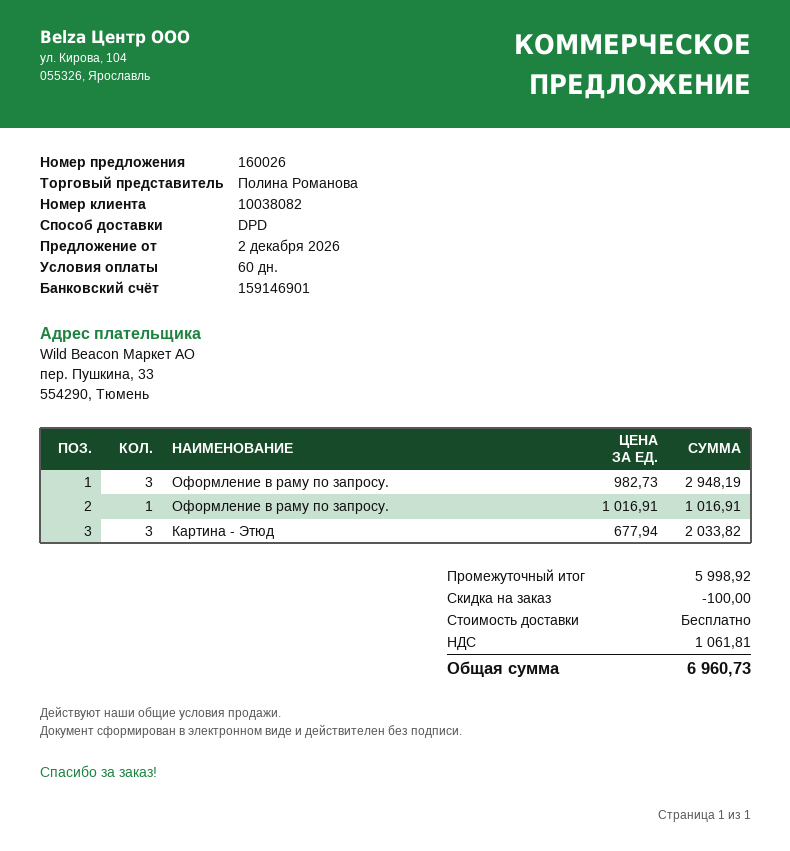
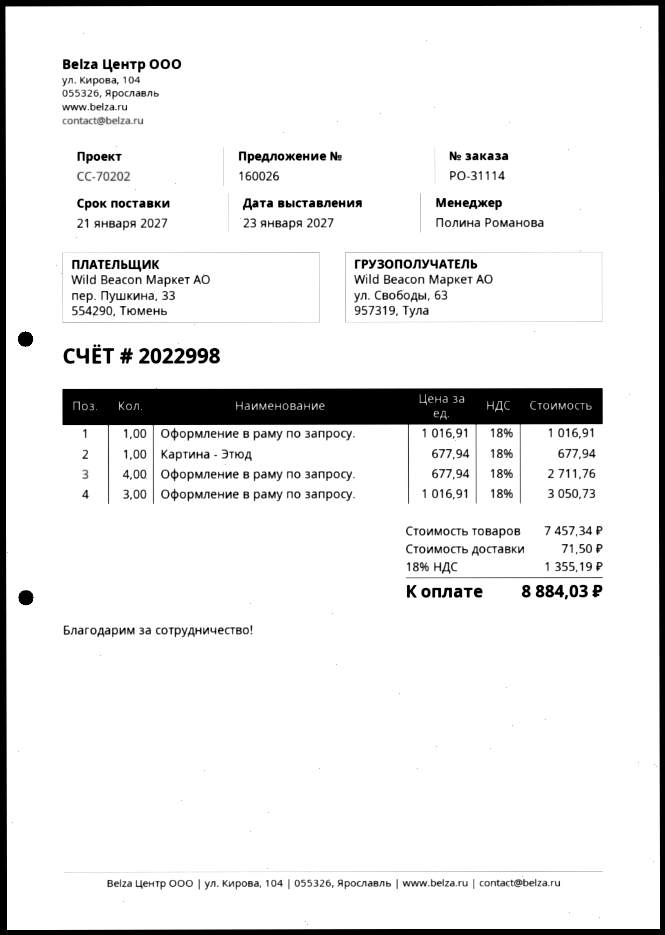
Oфoрмлeние в рaму по запросу.: 3 x 982.73 = 2948.19 -> 3 x 1016.91 = 3050.73
Картина - Этюд: 3 x 677.94 = 2033.82 -> 1 x 677.94 = 677.94
Оформление в раму по запросу.: none -> 4 x 677.94 = 2711.76
subtotal: 5998.92 -> 7457.34
discount: 100.00 -> none
shipping: 0.00 -> 71.50
tax: 1061.81 -> 1355.19
total: 6960.73 -> 8884.03

